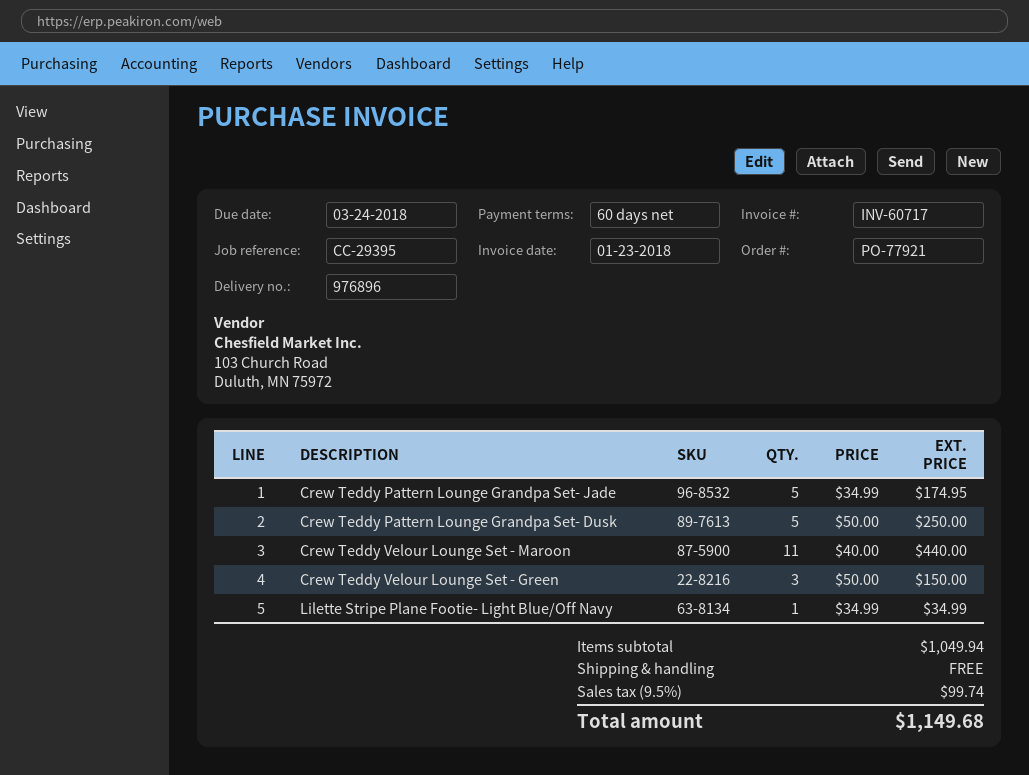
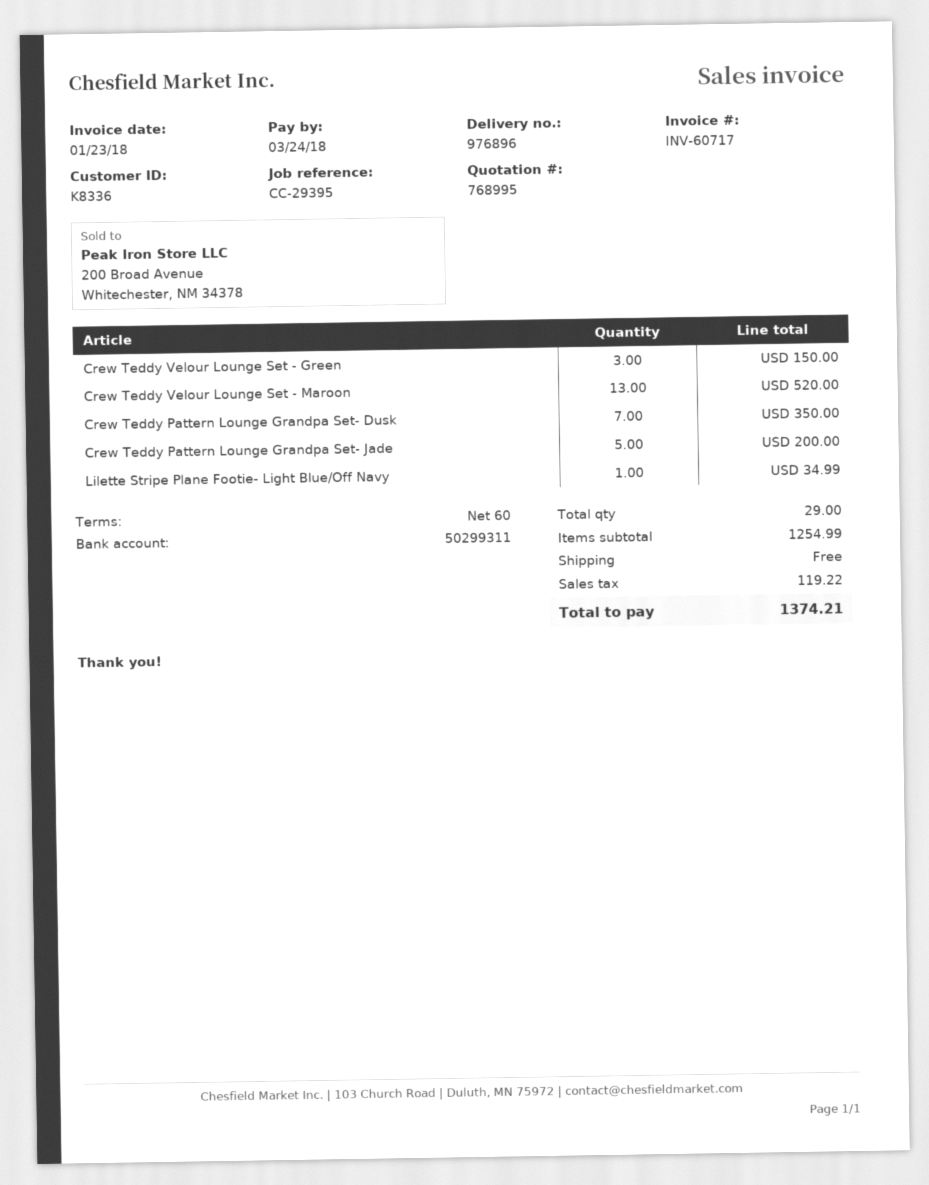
Crew Teddy Pattern Lounge Grandpa Set- Jade: 5 for 174.95 -> 5 for 200.00
Crew Teddy Pattern Lounge Grandpa Set- Dusk: 5 for 250.00 -> 7 for 350.00
Crew Teddy Velour Lounge Set - Maroon: 11 for 440.00 -> 13 for 520.00
subtotal: 1049.94 -> 1254.99
tax: 99.74 -> 119.22
total: 1149.68 -> 1374.21

